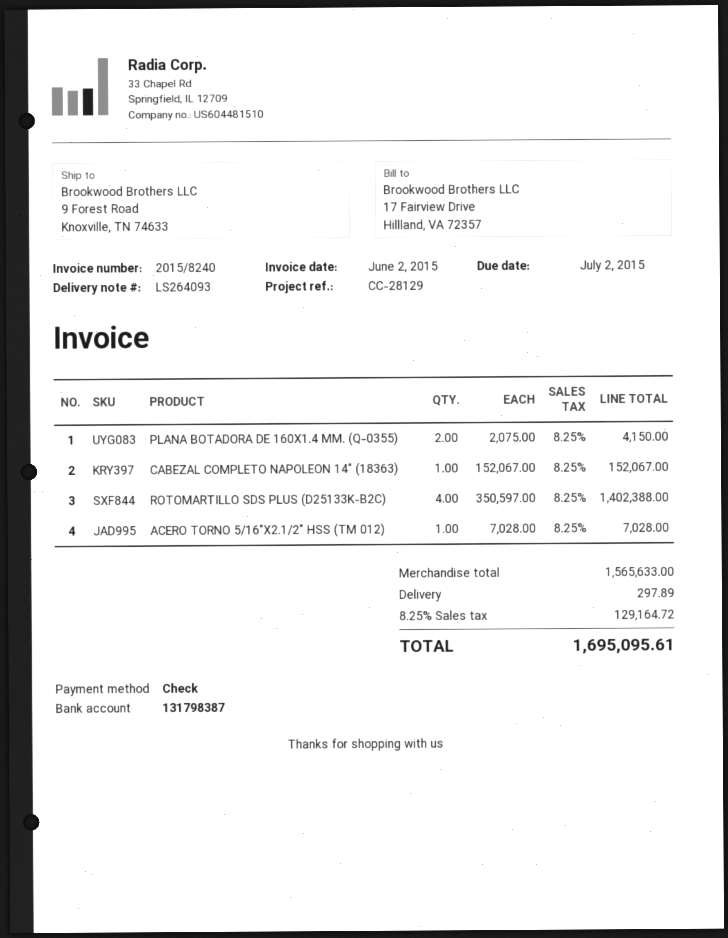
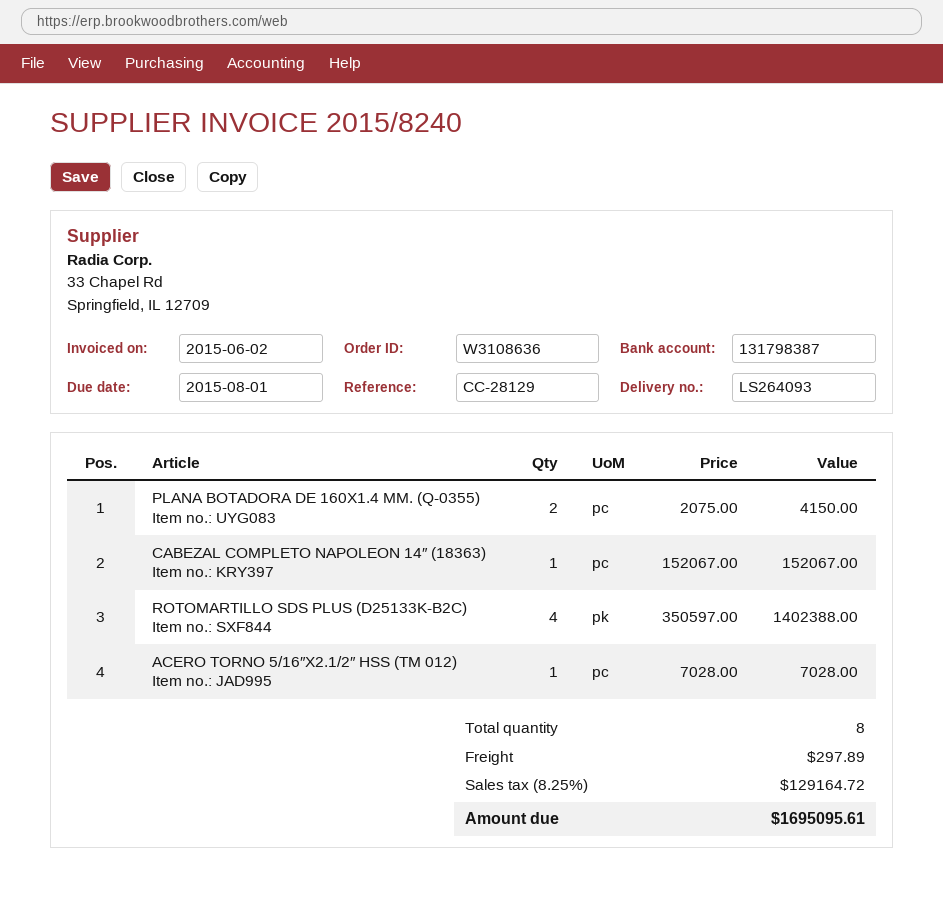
due date: 2015-07-02 -> 2015-08-01

